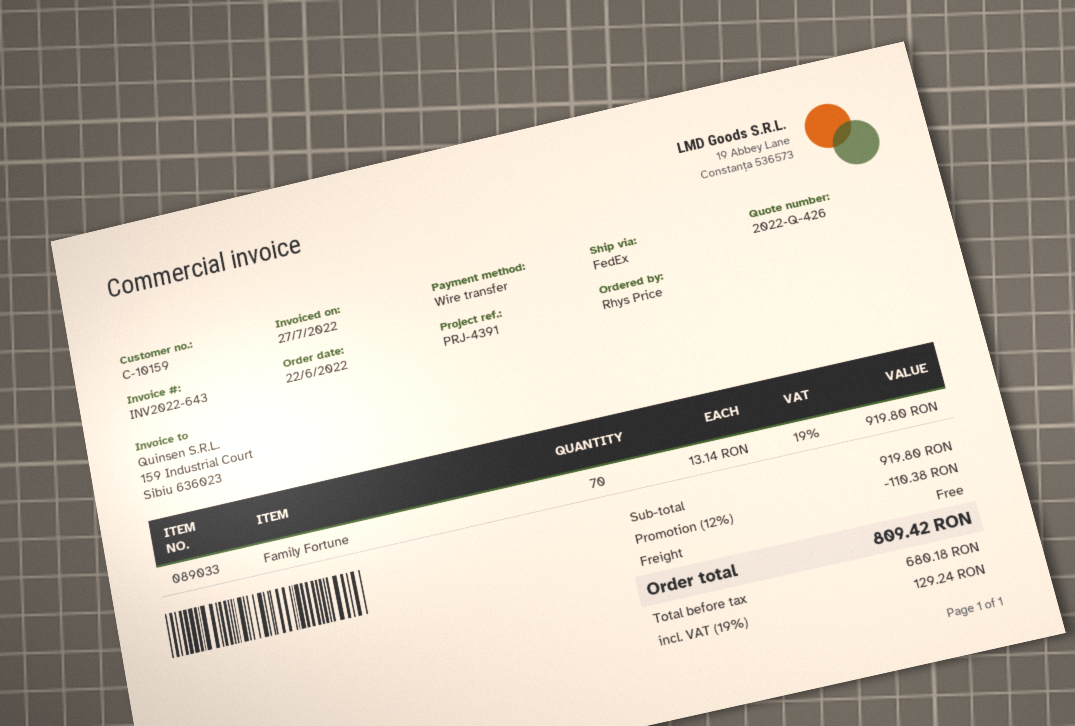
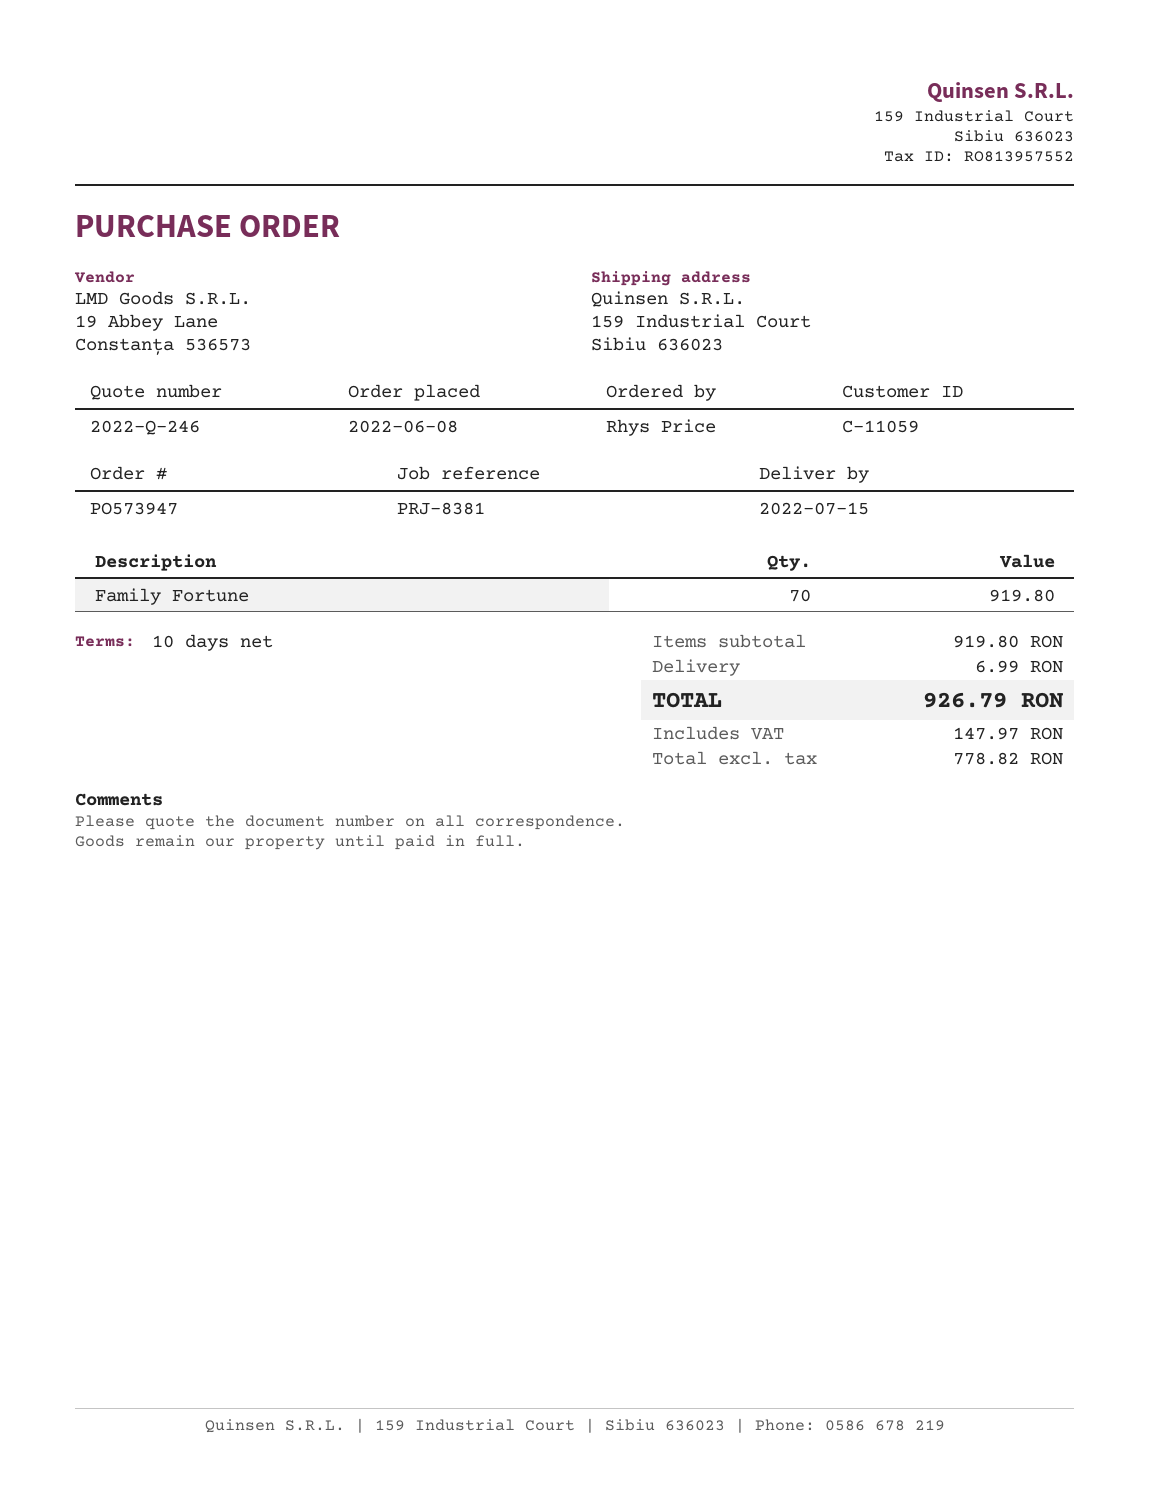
quote number: 2022-Q-426 -> 2022-Q-246
order date: 2022-06-22 -> 2022-06-08
customer number: C-10159 -> C-11059
reference: PRJ-4391 -> PRJ-8381
discount: 12% = 110.38 -> none
shipping: 0.00 -> 6.99
net: 680.18 -> 778.82
tax: 129.24 -> 147.97
total: 809.42 -> 926.79

